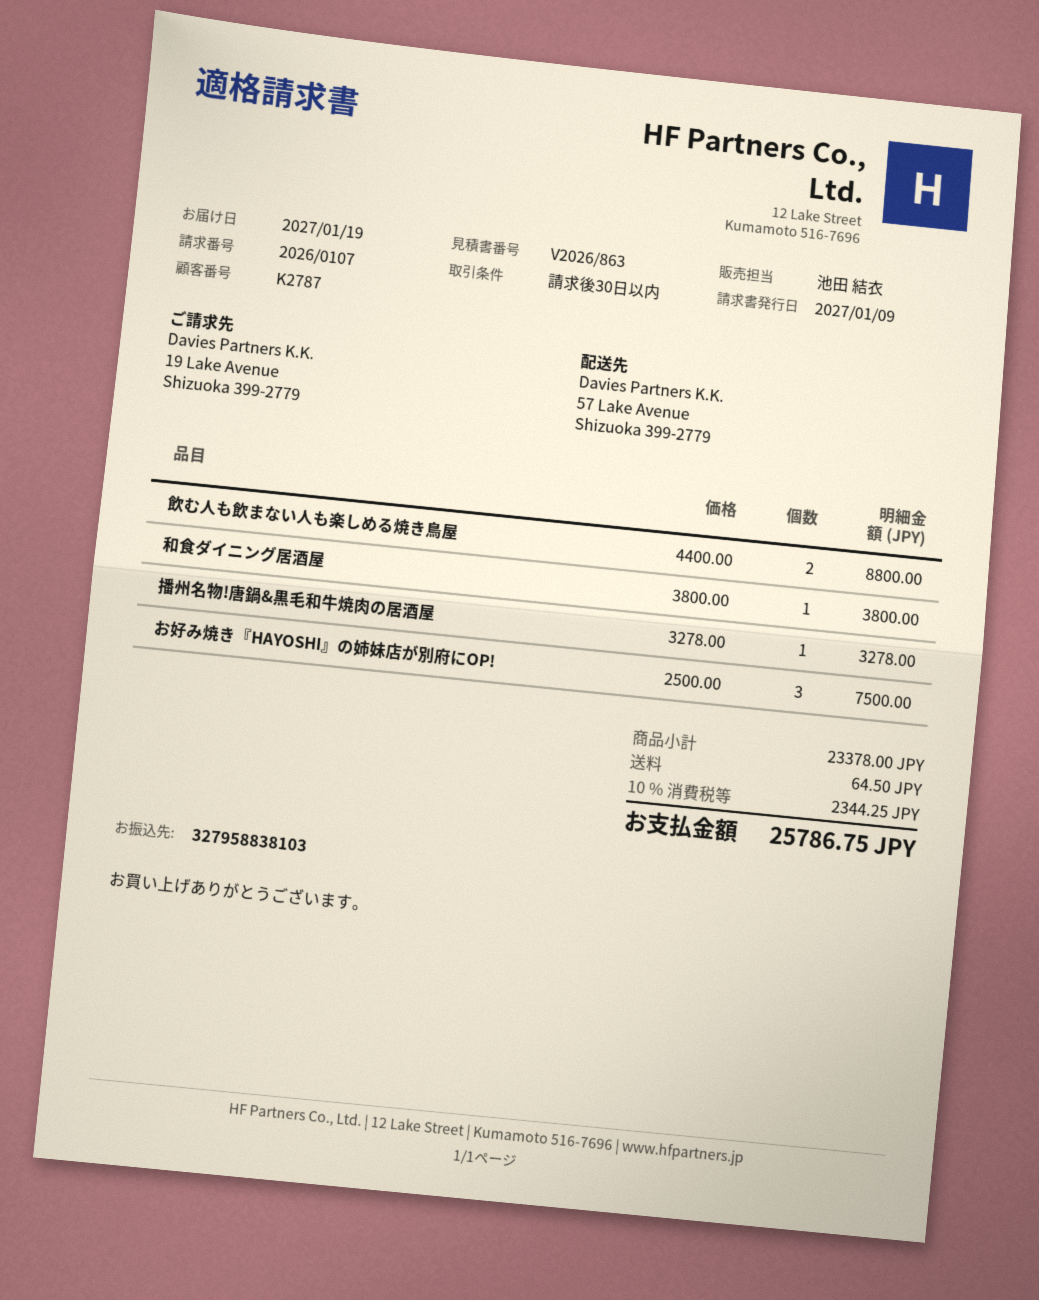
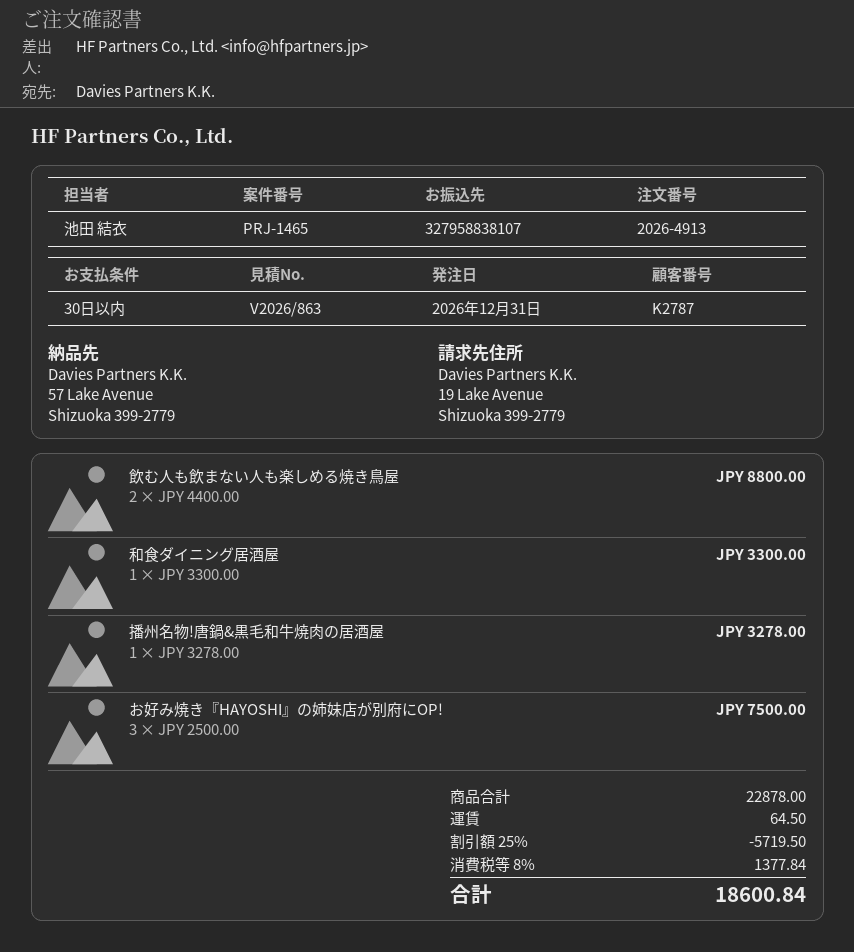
bank account: 327958838103 -> 327958838107
和食ダイニング居酒屋: 1 x 3800.00 = 3800.00 -> 1 x 3300.00 = 3300.00
subtotal: 23378.00 -> 22878.00
discount: none -> 25% = 5719.50
tax: 10% = 2344.25 -> 8% = 1377.84
total: 25786.75 -> 18600.84

